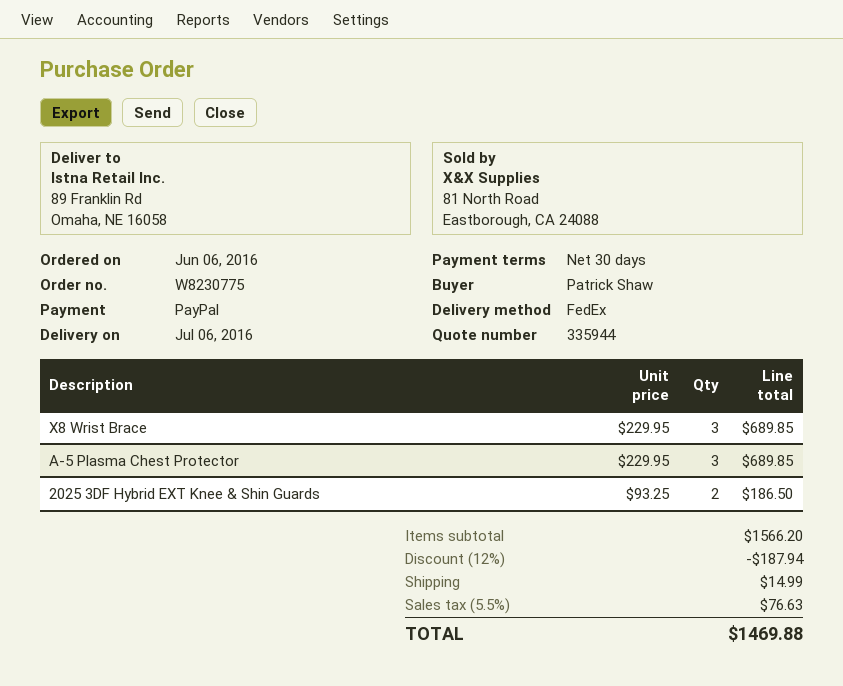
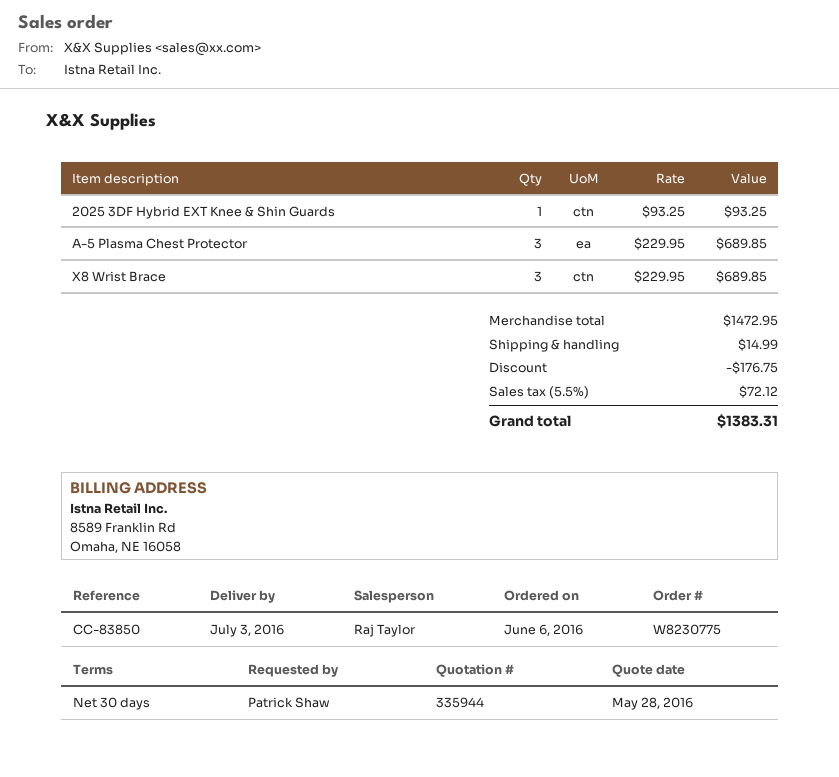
delivery date: 2016-07-06 -> 2016-07-03
2025 3DF Hybrid EXT Knee & Shin Guards: 2 x 93.25 = 186.50 -> 1 x 93.25 = 93.25
subtotal: 1566.20 -> 1472.95
discount: 187.94 -> 176.75
tax: 5.5% = 76.63 -> 5.5% = 72.12
total: 1469.88 -> 1383.31

